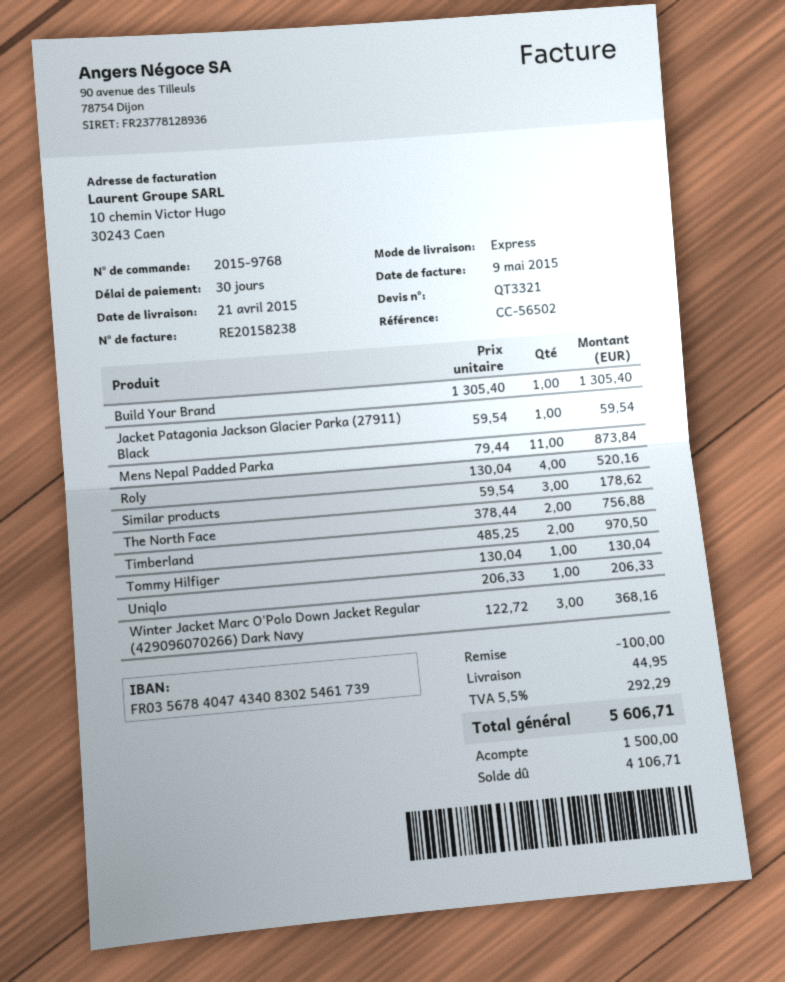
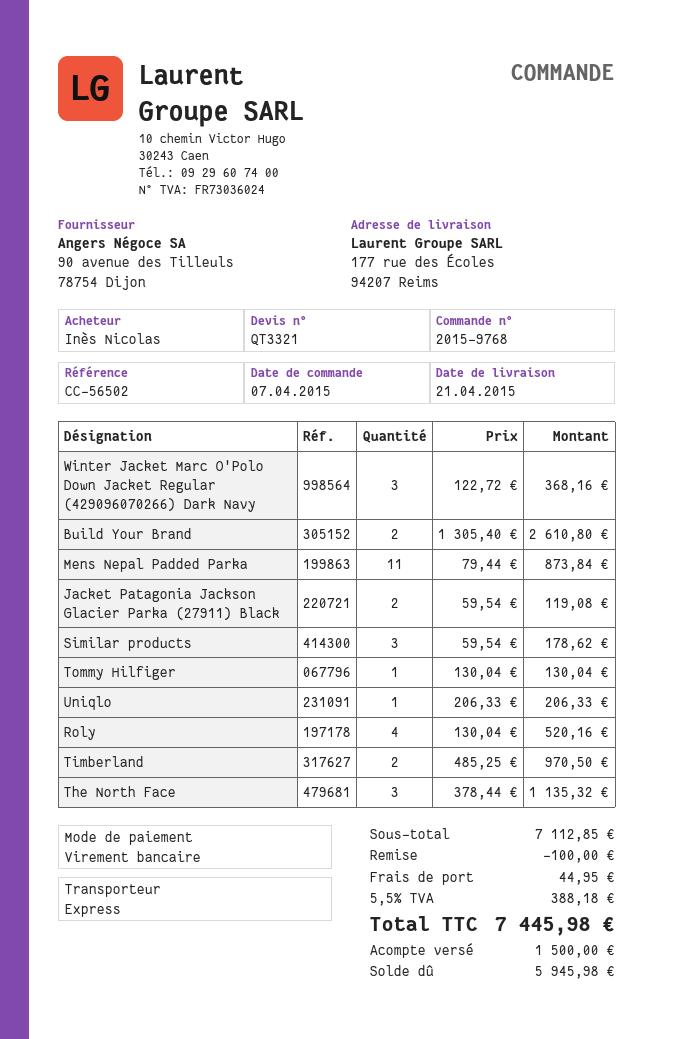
Build Your Brand: 1 x 1305.40 = 1305.40 -> 2 x 1305.40 = 2610.80
Jacket Patagonia Jackson Glacier Parka (27911) Black: 1 x 59.54 = 59.54 -> 2 x 59.54 = 119.08
The North Face: 2 x 378.44 = 756.88 -> 3 x 378.44 = 1135.32
tax: 5.5% = 292.29 -> 5.5% = 388.18
total: 5606.71 -> 7445.98
balance: 4106.71 -> 5945.98

